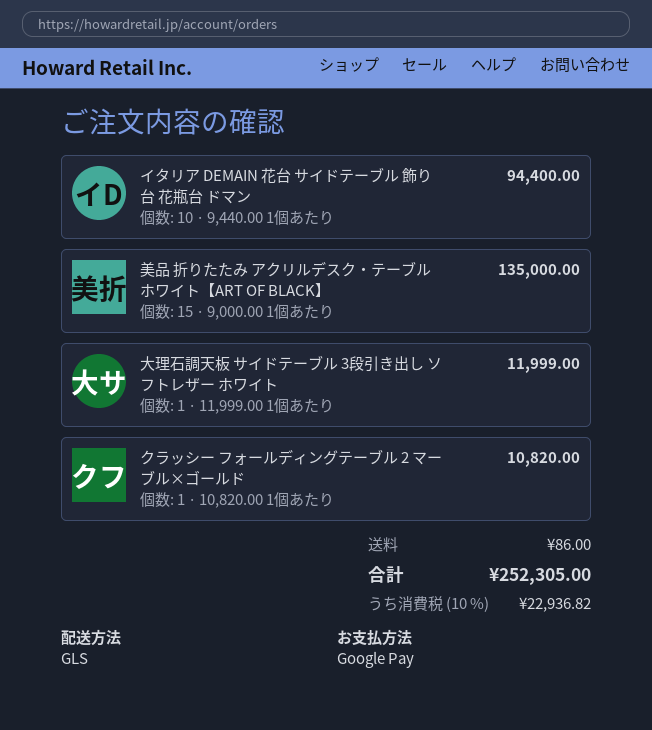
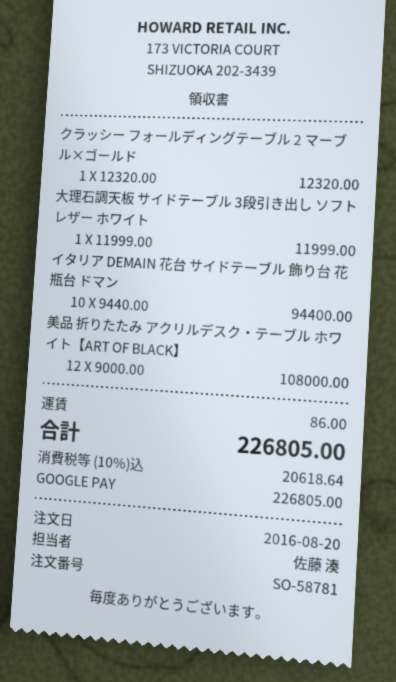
美品 折りたたみ アクリルデスク・テーブル ホワイト【ART OF BLACK】: 15 x 9000.00 = 135000.00 -> 12 x 9000.00 = 108000.00
クラッシー フォールディングテーブル 2 マーブル×ゴールド: 1 x 10820.00 = 10820.00 -> 1 x 12320.00 = 12320.00
tax: 10% = 22936.82 -> 10% = 20618.64
total: 252305.00 -> 226805.00

